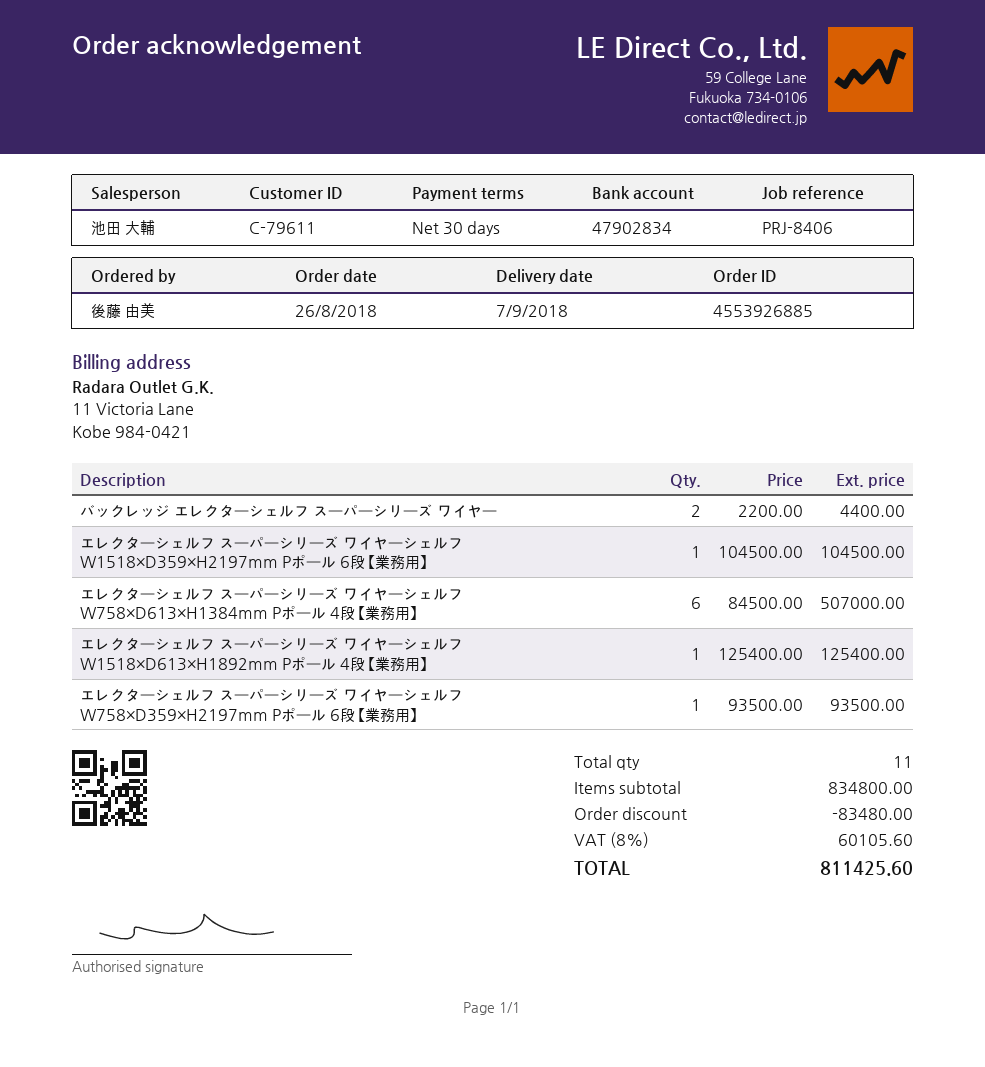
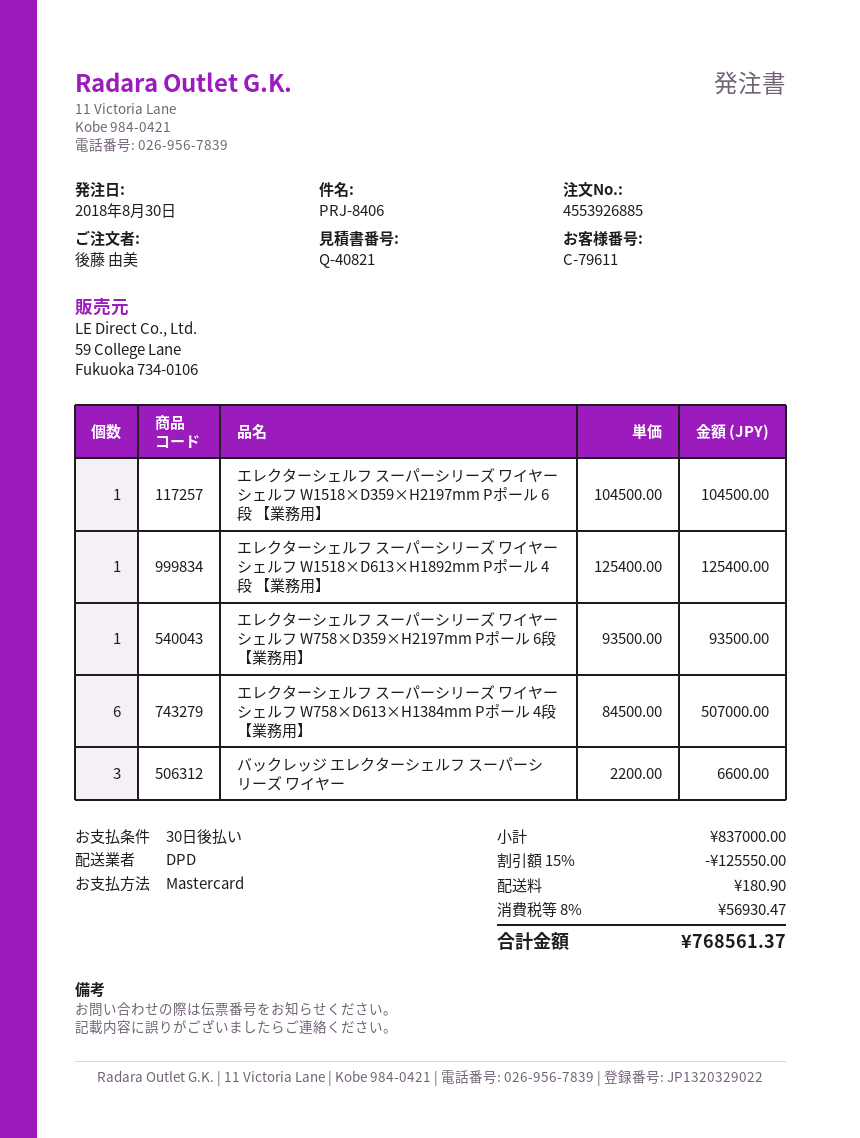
order date: 2018-08-26 -> 2018-08-30
バックレッジ エレクターシェルフ スーパーシリーズ ワイヤー: 2 x 2200.00 = 4400.00 -> 3 x 2200.00 = 6600.00
subtotal: 834800.00 -> 837000.00
discount: 83480.00 -> 125550.00
shipping: none -> 180.90
tax: 8% = 60105.60 -> 8% = 56930.47
total: 811425.60 -> 768561.37

